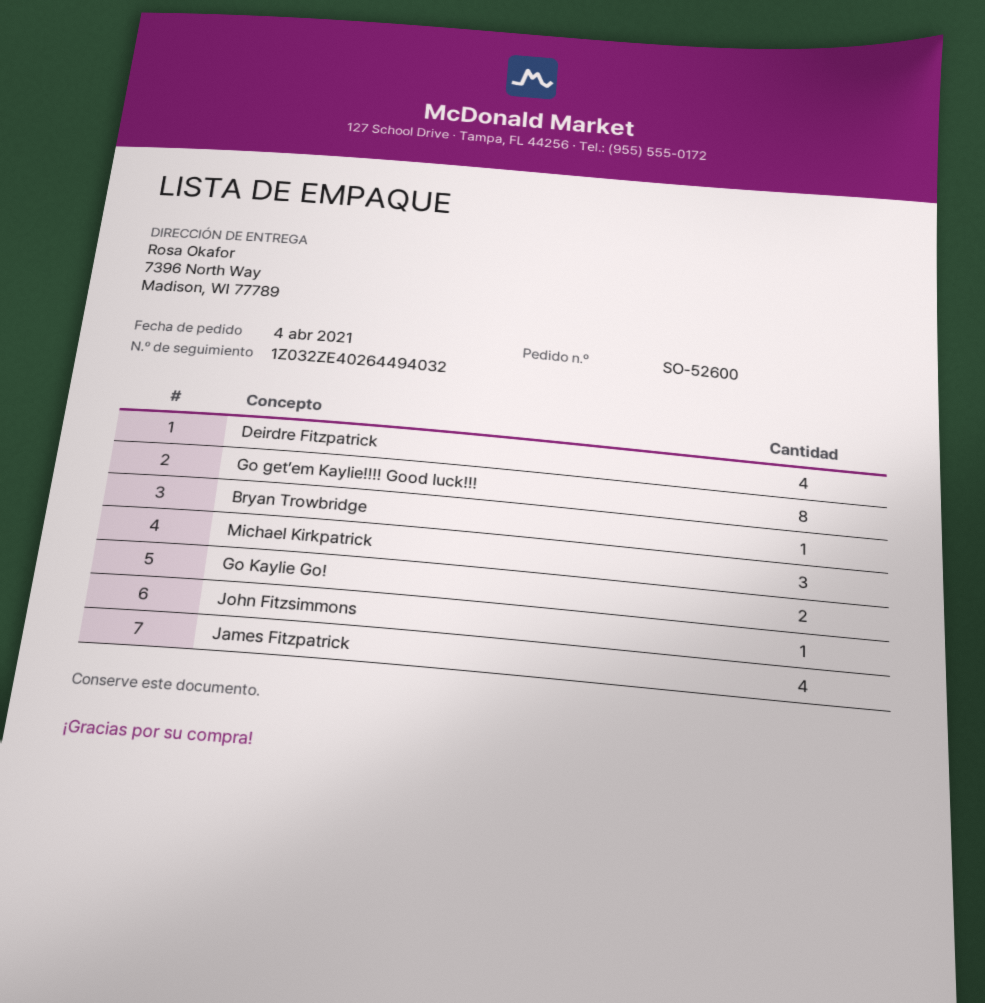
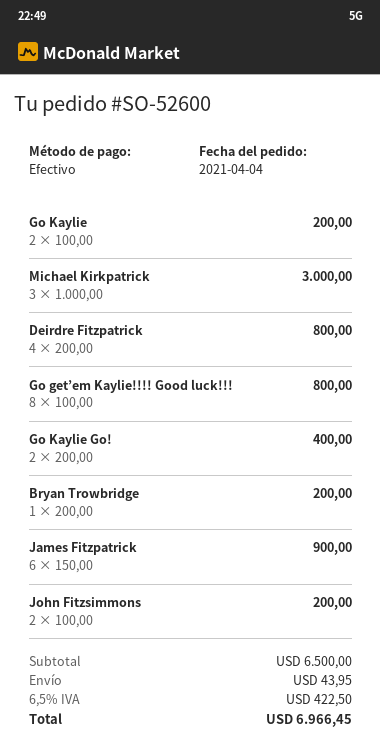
John Fitzsimmons: 1 -> 2
James Fitzpatrick: 4 -> 6
Go Kaylie: none -> 2

